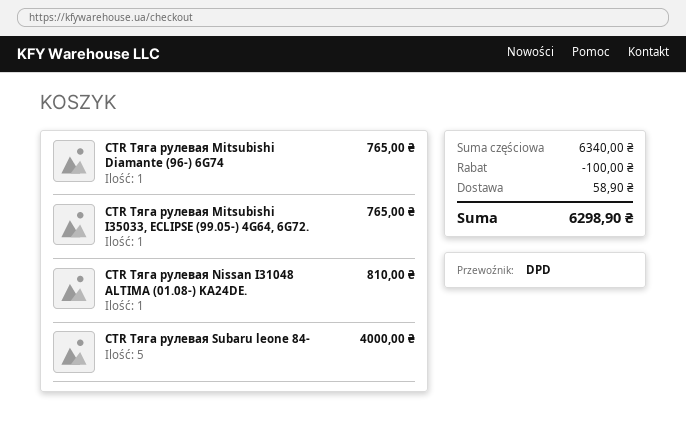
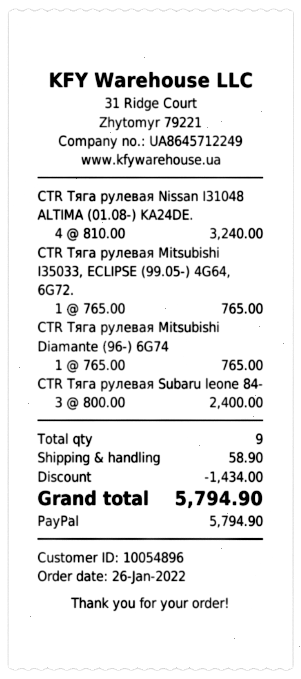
CTR Тяга рулевая Nissan I31048 ALTIMA (01.08-) KA24DE.: 1 for 810.00 -> 4 for 3240.00
CTR Тяга рулевая Subaru leone 84-: 5 for 4000.00 -> 3 for 2400.00
discount: 100.00 -> 1434.00
total: 6298.90 -> 5794.90

